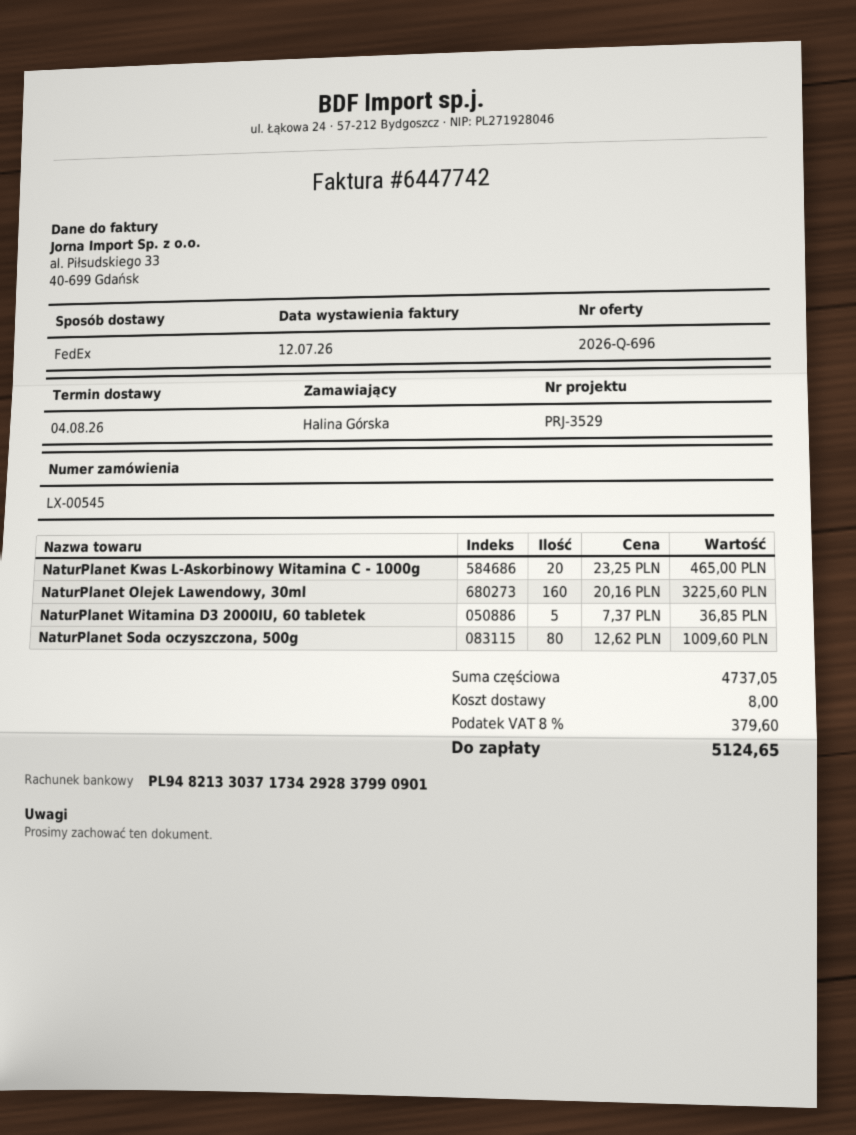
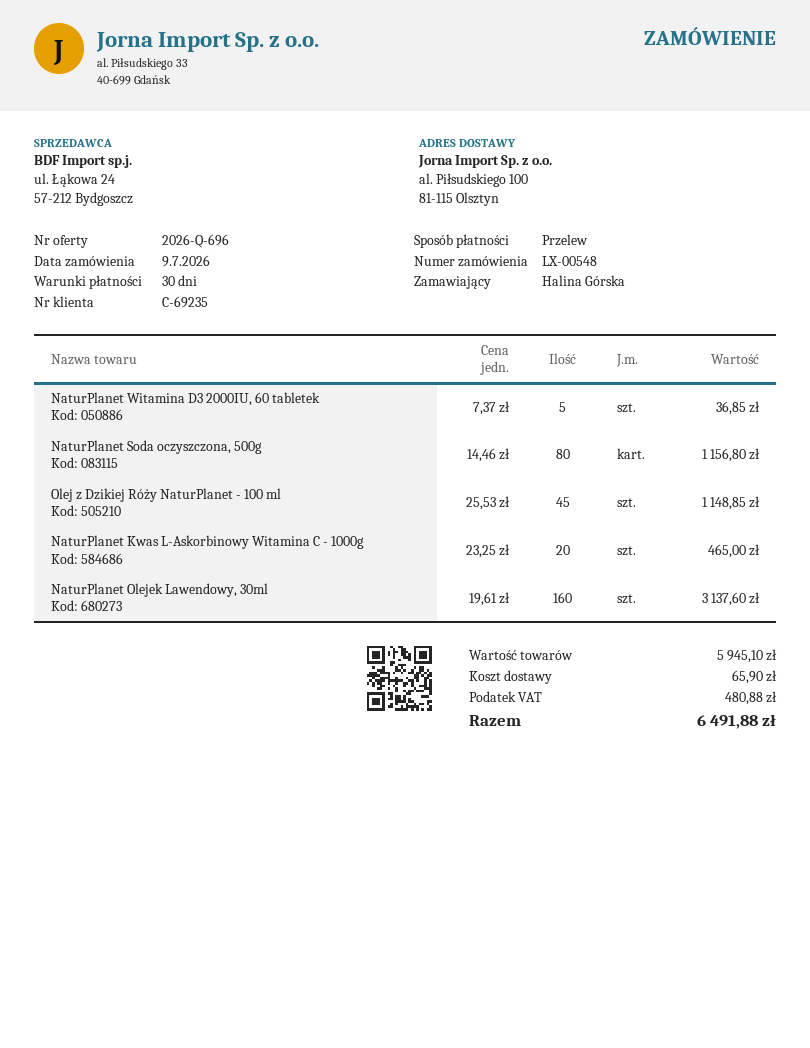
order number: LX-00545 -> LX-00548
NaturPlanet Olejek Lawendowy, 30ml: 160 x 20.16 = 3225.60 -> 160 x 19.61 = 3137.60
NaturPlanet Soda oczyszczona, 500g: 80 x 12.62 = 1009.60 -> 80 x 14.46 = 1156.80
Olej z Dzikiej Róży NaturPlanet - 100 ml: none -> 45 x 25.53 = 1148.85
subtotal: 4737.05 -> 5945.10
shipping: 8.00 -> 65.90
tax: 379.60 -> 480.88
total: 5124.65 -> 6491.88

